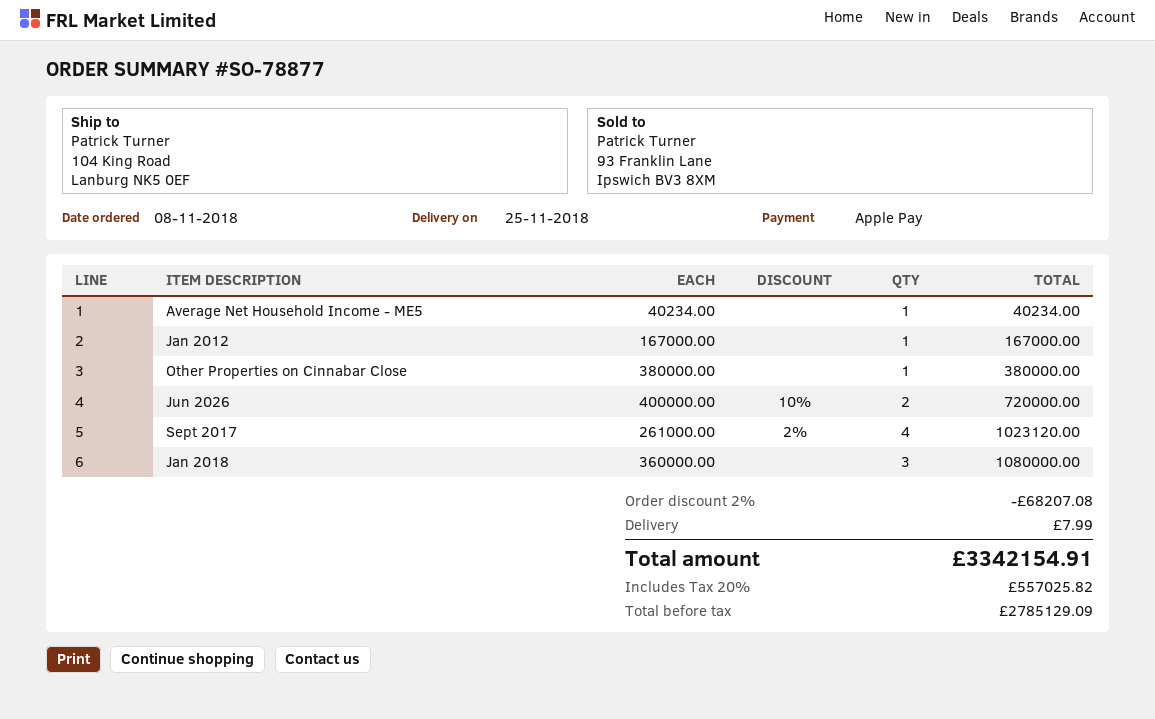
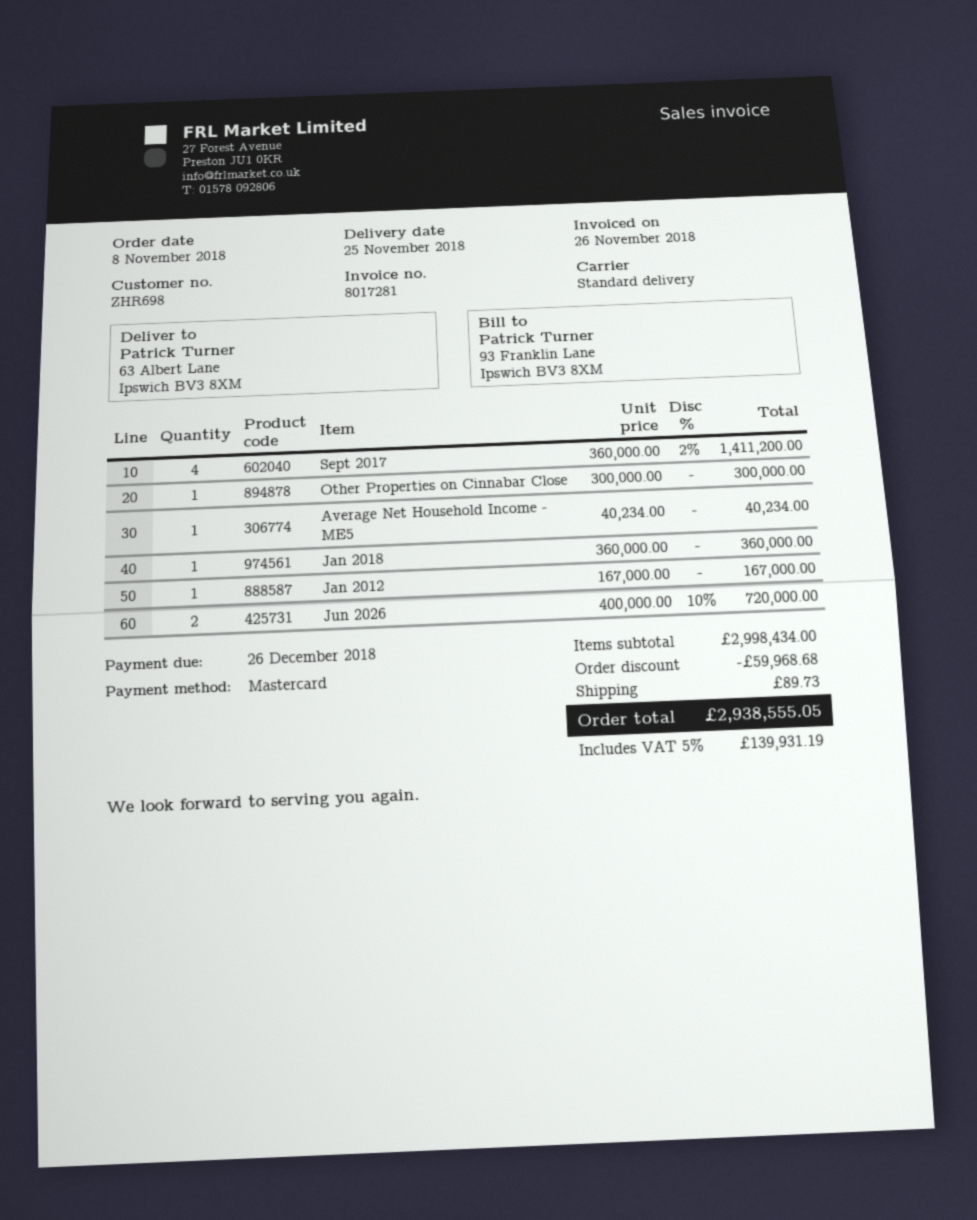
payment method: Apple Pay -> Mastercard
ship to: 104 King Road, Lanburg NK5 0EF -> 63 Albert Lane, Ipswich BV3 8XM
Other Properties on Cinnabar Close: 1 x 380000.00 = 380000.00 -> 1 x 300000.00 = 300000.00
Sept 2017: 4 x 261000.00 - 2% = 1023120.00 -> 4 x 360000.00 - 2% = 1411200.00
Jan 2018: 3 x 360000.00 = 1080000.00 -> 1 x 360000.00 = 360000.00
discount: 68207.08 -> 59968.68
shipping: 7.99 -> 89.73
tax: 20% = 557025.82 -> 5% = 139931.19
total: 3342154.91 -> 2938555.05

